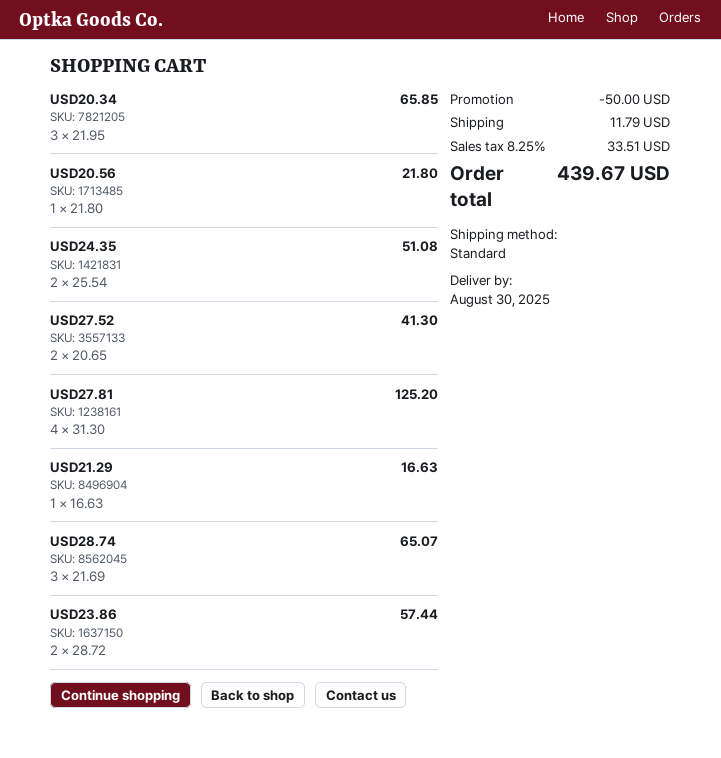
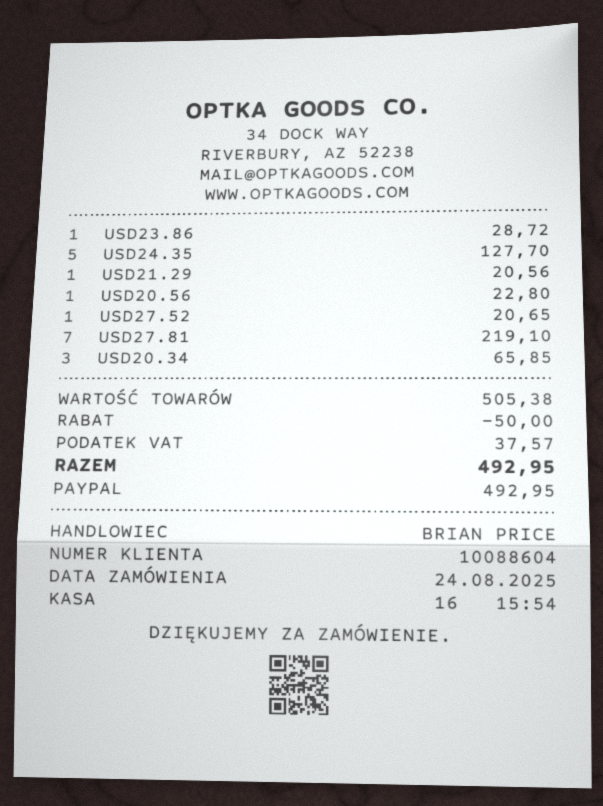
USD20.56: 1 for 21.80 -> 1 for 22.80
USD24.35: 2 for 51.08 -> 5 for 127.70
USD27.52: 2 for 41.30 -> 1 for 20.65
USD27.81: 4 for 125.20 -> 7 for 219.10
USD21.29: 1 for 16.63 -> 1 for 20.56
USD28.74: 3 for 65.07 -> none
USD23.86: 2 for 57.44 -> 1 for 28.72
shipping: 11.79 -> none
tax: 33.51 -> 37.57
total: 439.67 -> 492.95

